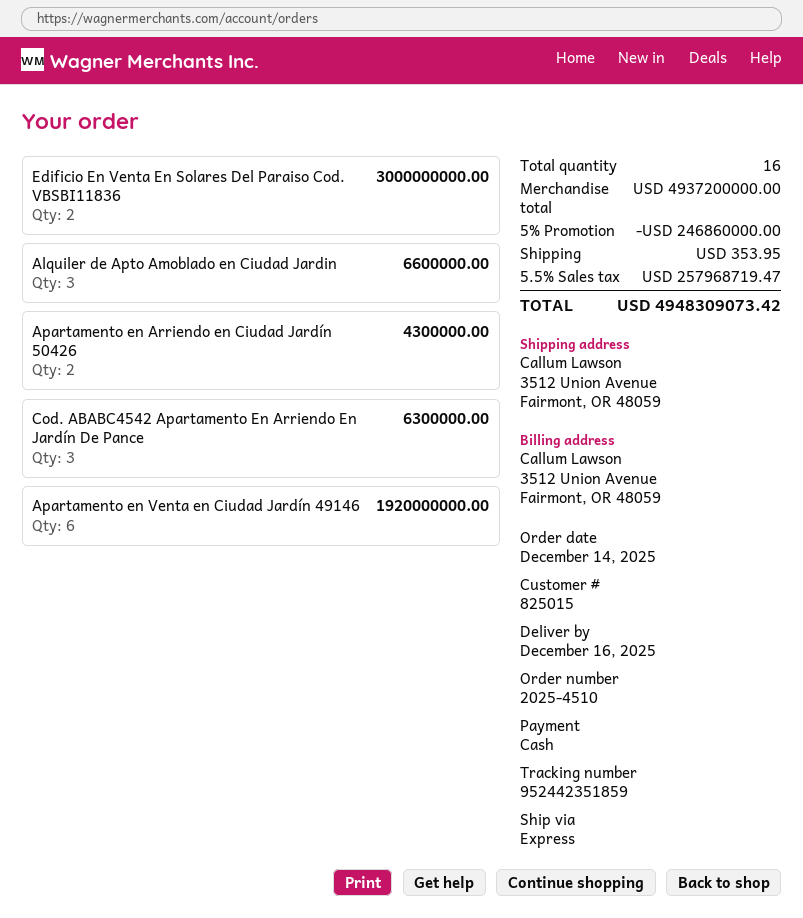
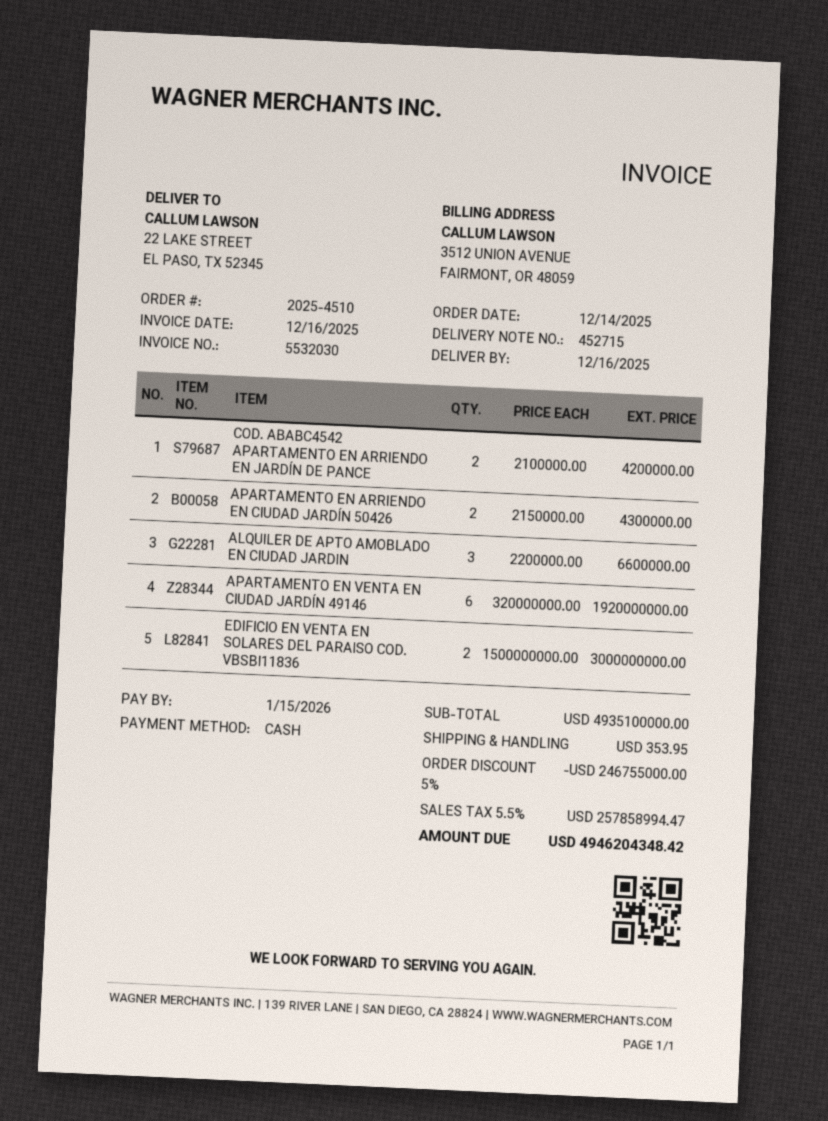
ship to: 3512 Union Avenue, Fairmont, OR 48059 -> 22 LAKE STREET, EL PASO, TX 52345
Cod. ABABC4542 Apartamento En Arriendo En Jardín De Pance: 3 for 6300000.00 -> 2 for 4200000.00
subtotal: 4937200000.00 -> 4935100000.00
discount: 5% = 246860000.00 -> 5% = 246755000.00
tax: 5.5% = 257968719.47 -> 5.5% = 257858994.47
total: 4948309073.42 -> 4946204348.42

